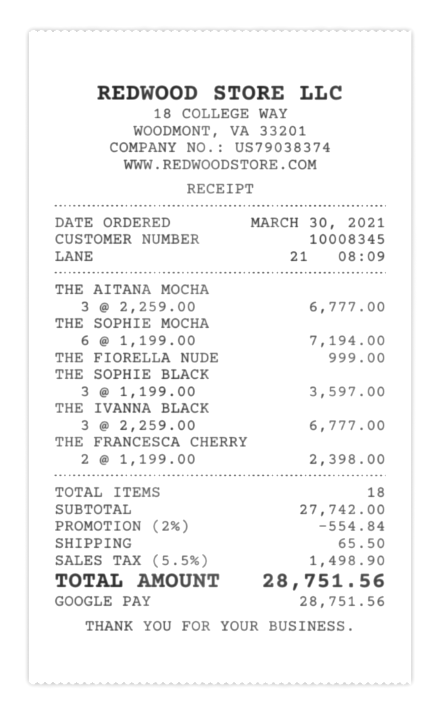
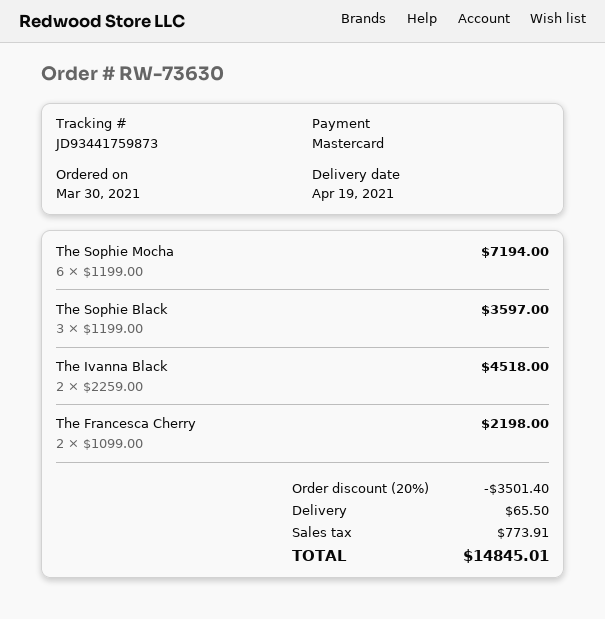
payment method: Google Pay -> Mastercard
THE AITANA MOCHA: 3 x 2259.00 = 6777.00 -> none
THE FIORELLA NUDE: 1 x 999.00 = 999.00 -> none
THE IVANNA BLACK: 3 x 2259.00 = 6777.00 -> 2 x 2259.00 = 4518.00
THE FRANCESCA CHERRY: 2 x 1199.00 = 2398.00 -> 2 x 1099.00 = 2198.00
discount: 2% = 554.84 -> 20% = 3501.40
tax: 1498.90 -> 773.91
total: 28751.56 -> 14845.01

